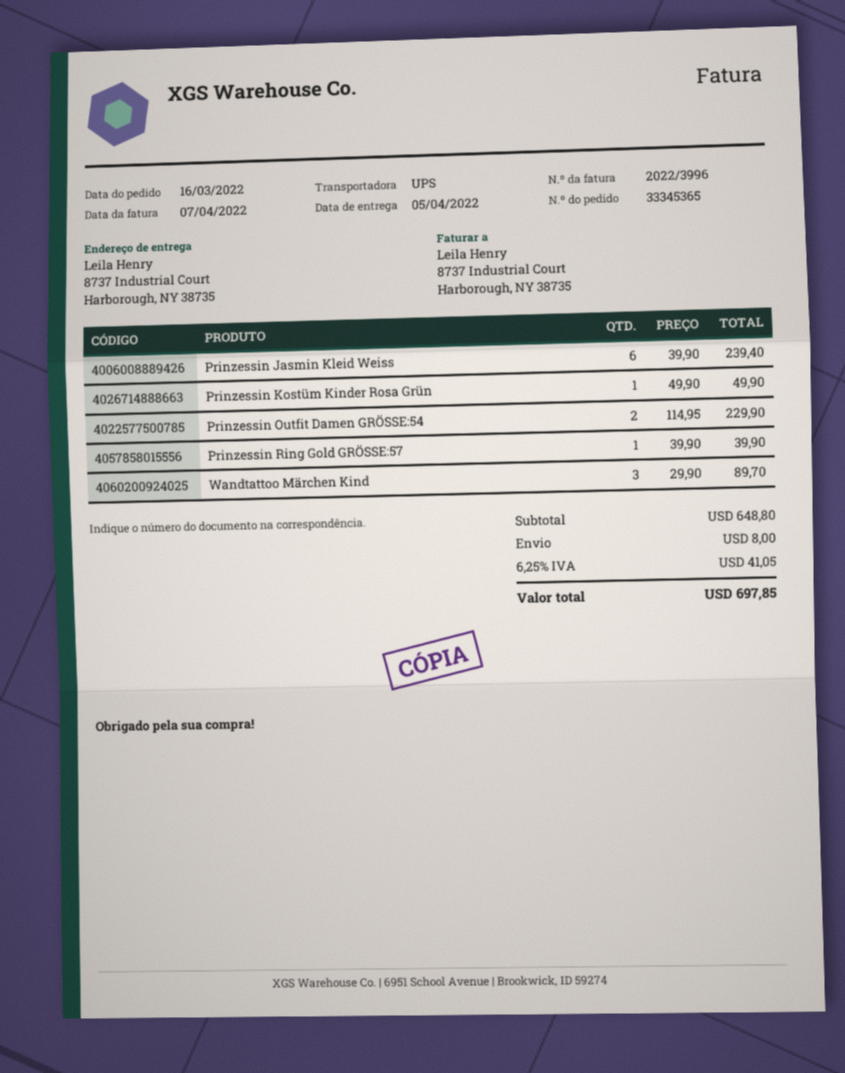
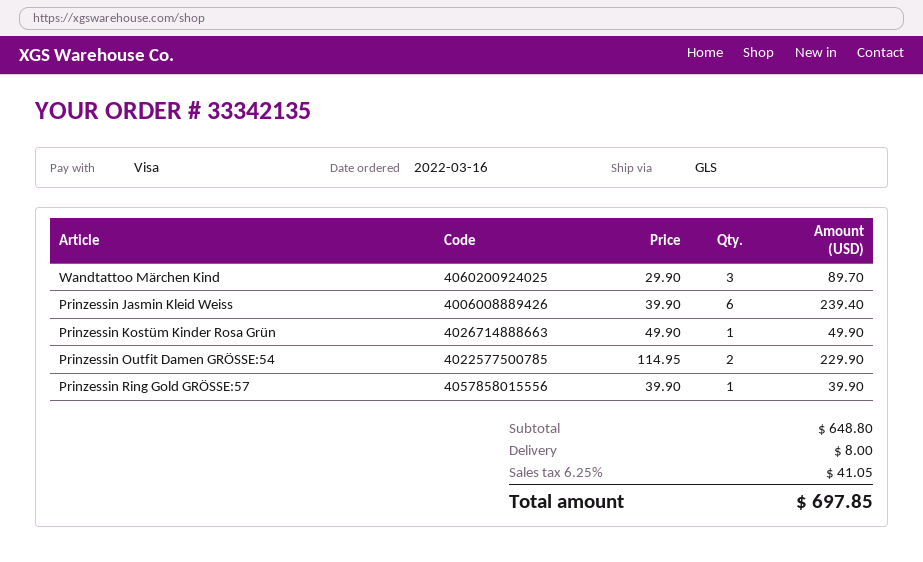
order number: 33345365 -> 33342135
shipping method: UPS -> GLS

